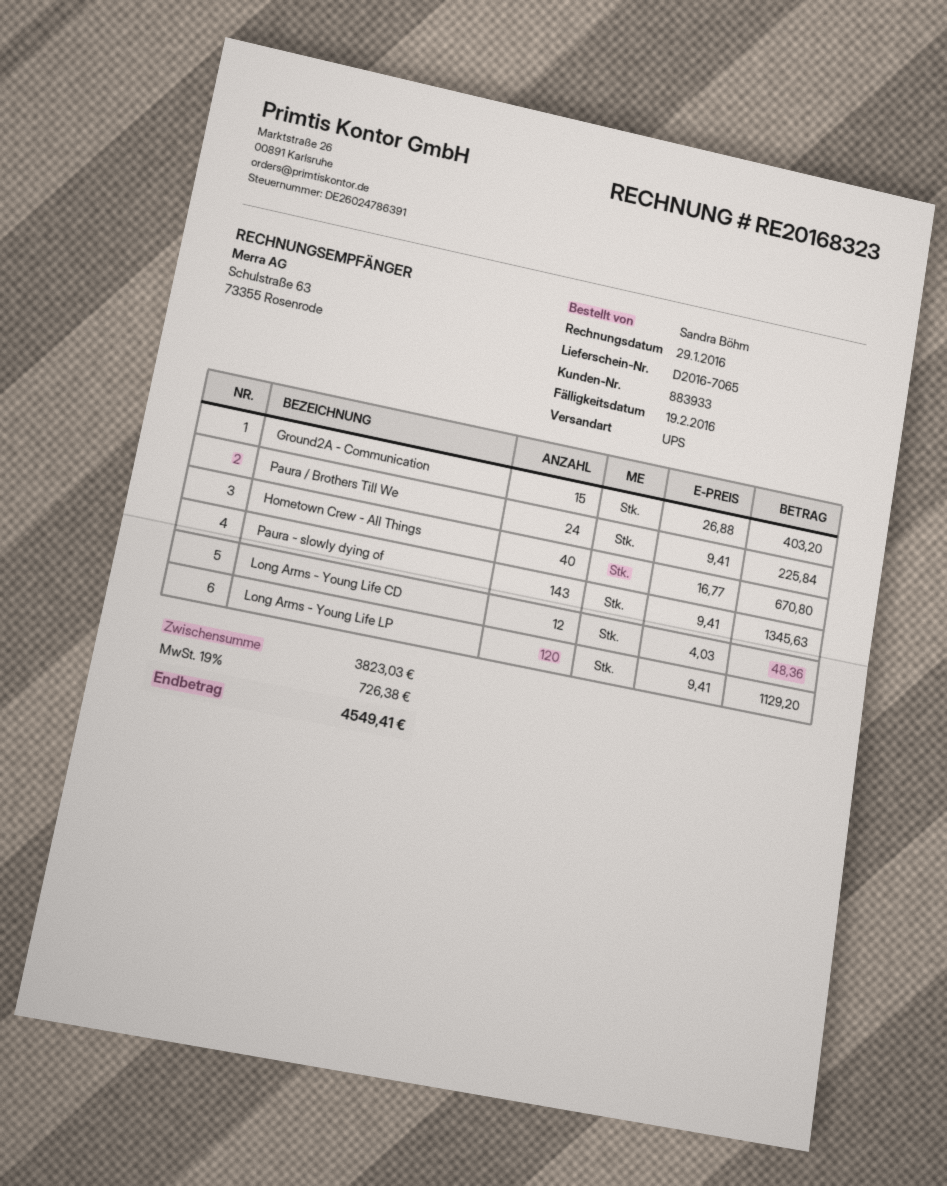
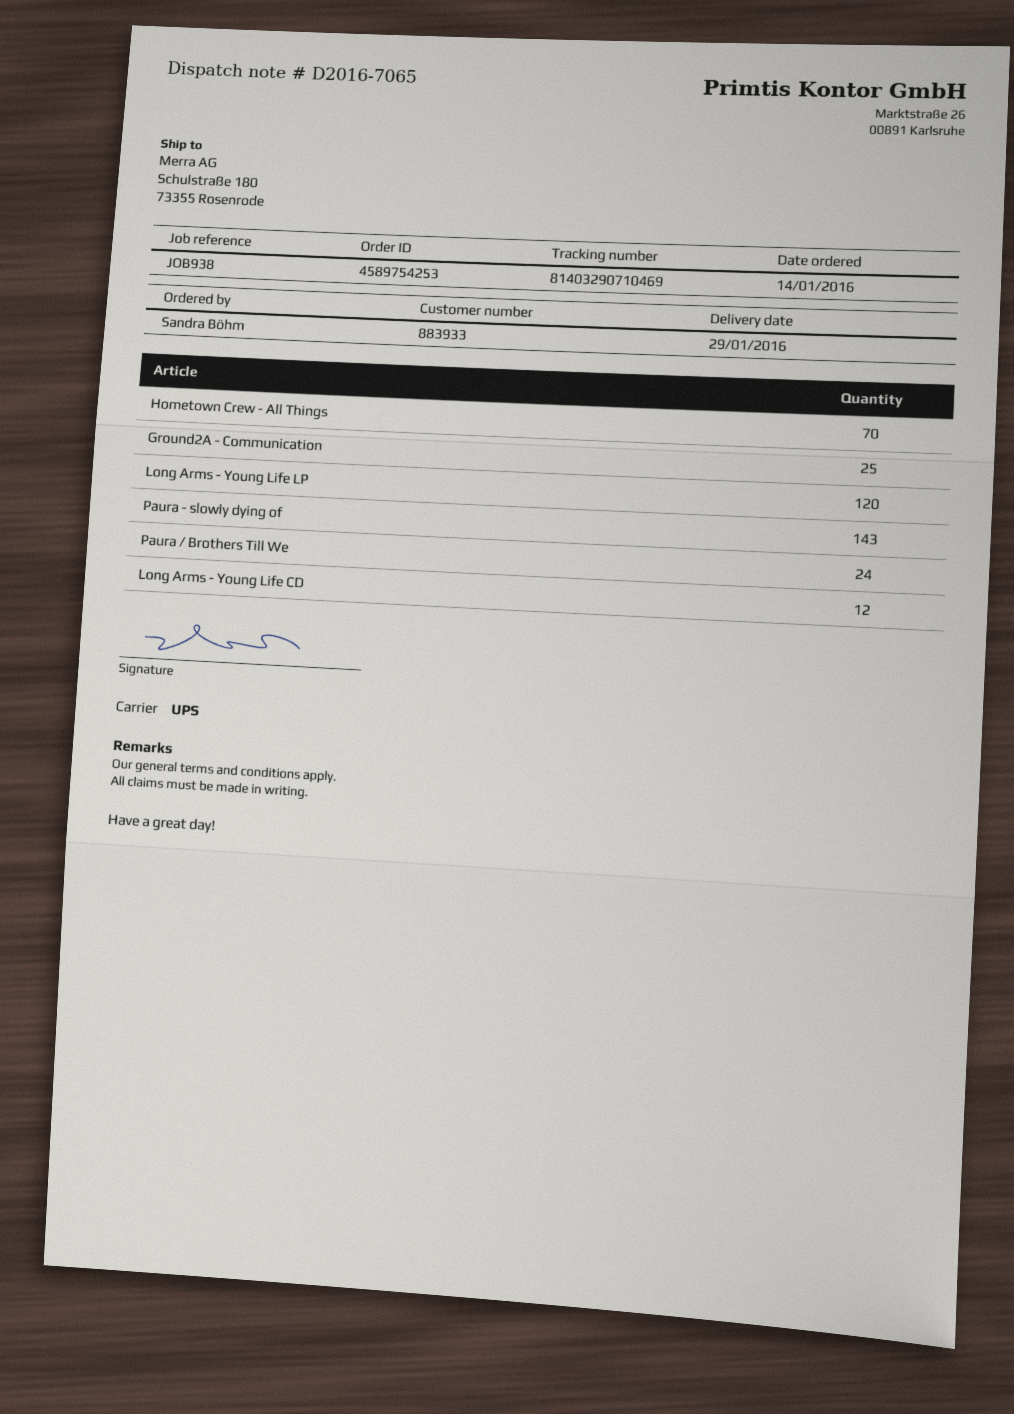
Ground2A - Communication: 15 -> 25
Hometown Crew - All Things: 40 -> 70

